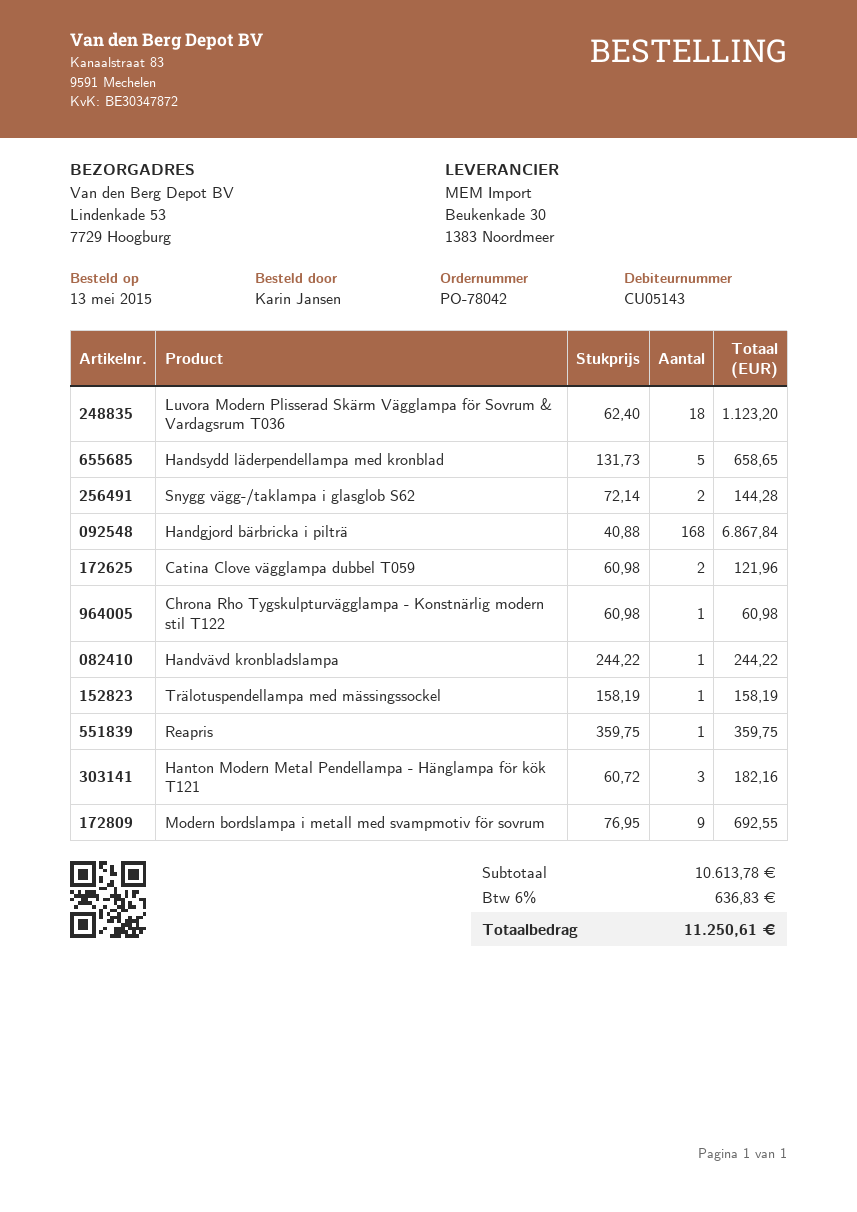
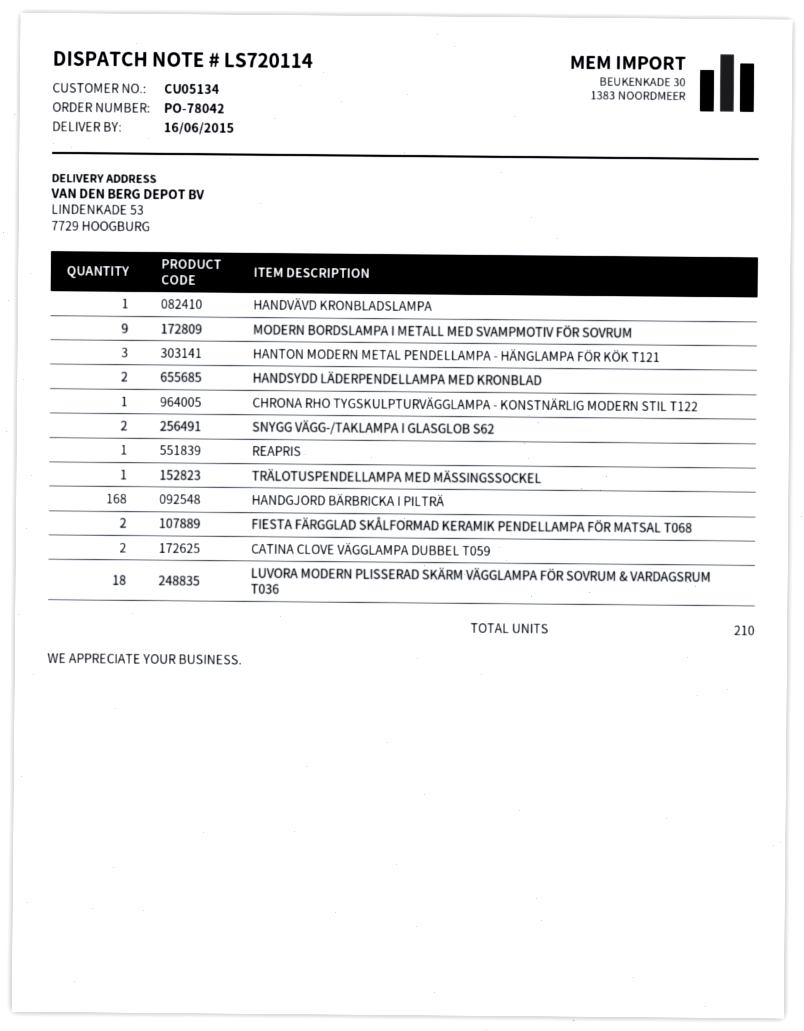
customer number: CU05143 -> CU05134
Handsydd läderpendellampa med kronblad: 5 -> 2
FIESTA FÄRGGLAD SKÅLFORMAD KERAMIK PENDELLAMPA FÖR MATSAL T068: none -> 2

